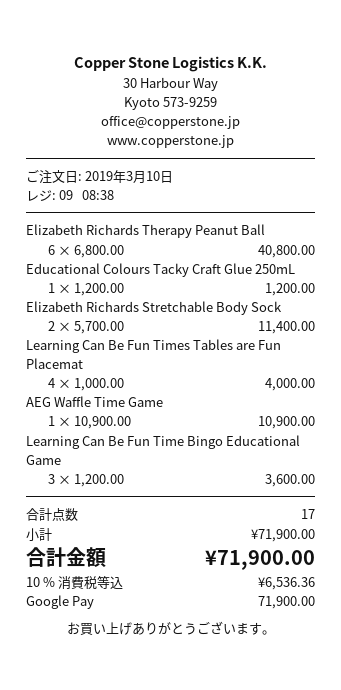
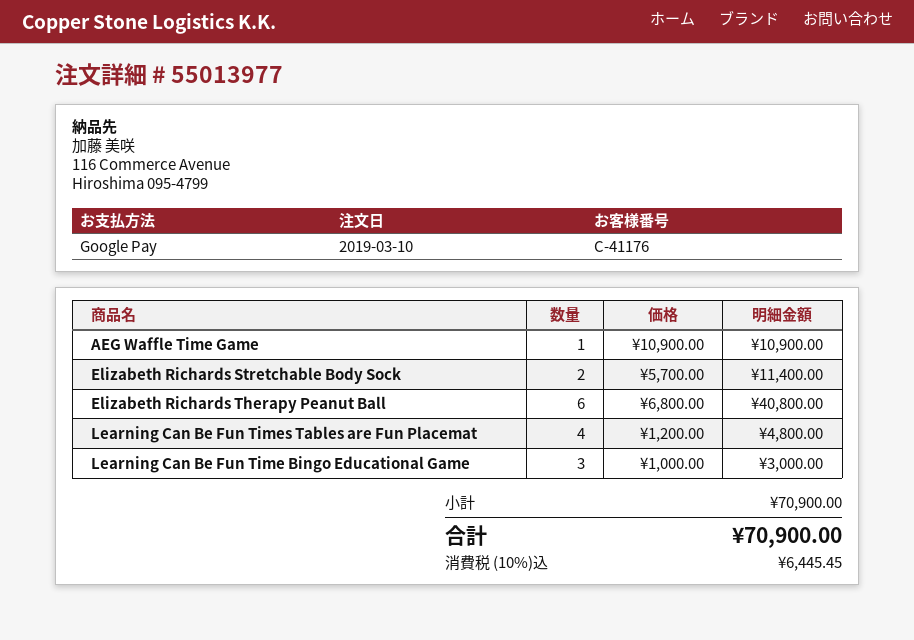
Educational Colours Tacky Craft Glue 250mL: 1 x 1200.00 = 1200.00 -> none
Learning Can Be Fun Times Tables are Fun Placemat: 4 x 1000.00 = 4000.00 -> 4 x 1200.00 = 4800.00
Learning Can Be Fun Time Bingo Educational Game: 3 x 1200.00 = 3600.00 -> 3 x 1000.00 = 3000.00
subtotal: 71900.00 -> 70900.00
tax: 10% = 6536.36 -> 10% = 6445.45
total: 71900.00 -> 70900.00

